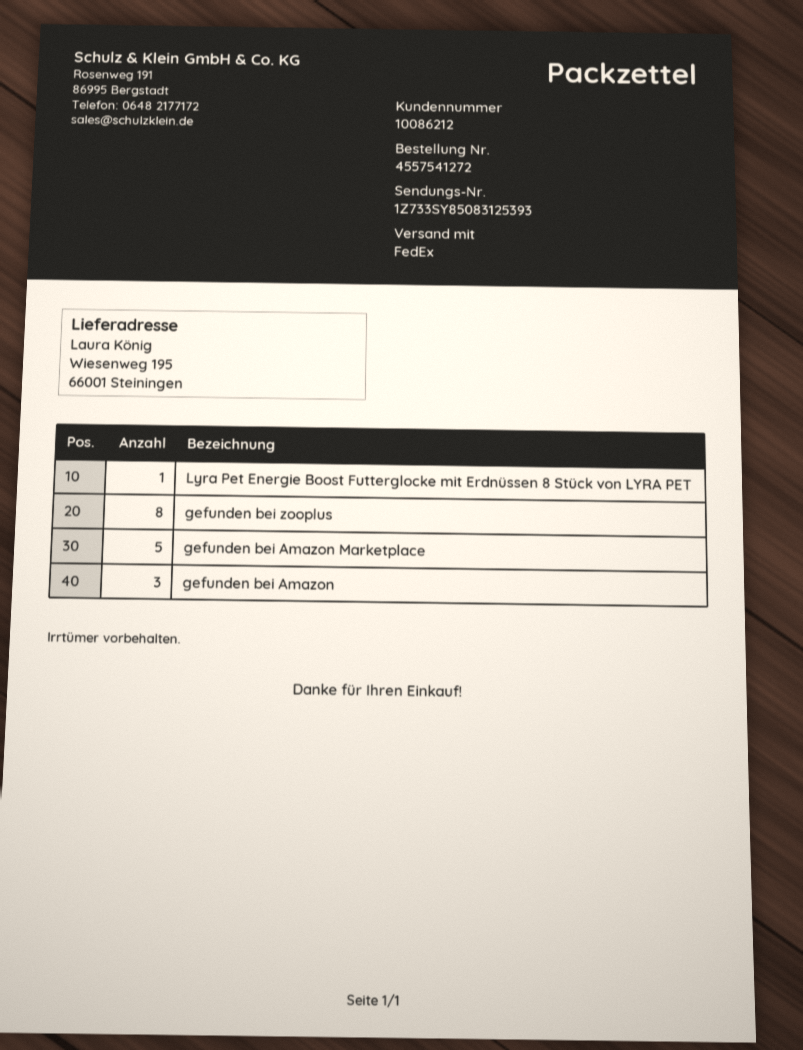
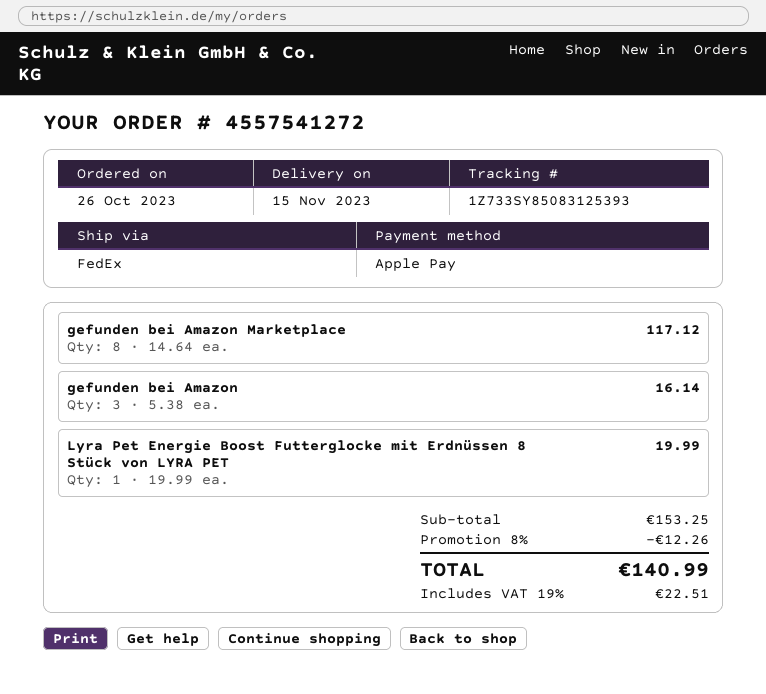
gefunden bei zooplus: 8 -> none
gefunden bei Amazon Marketplace: 5 -> 8

